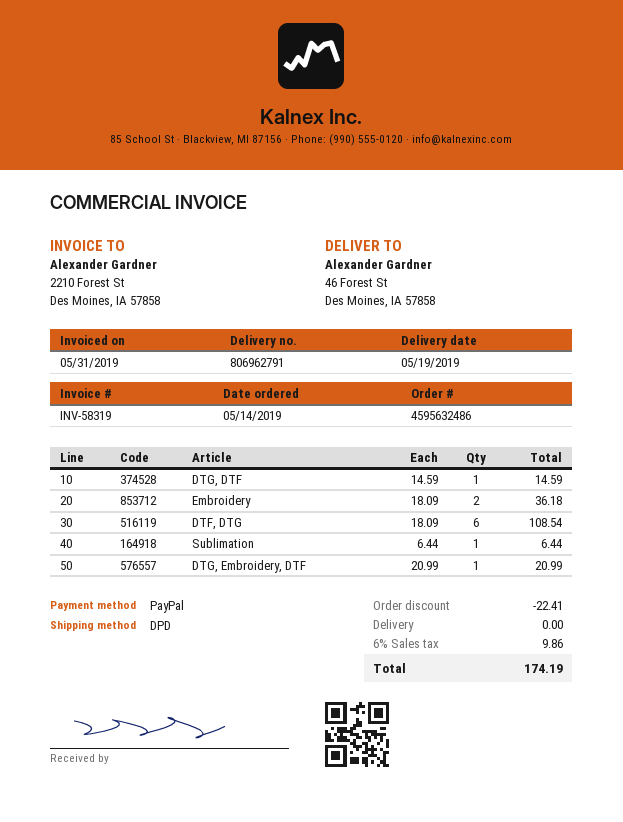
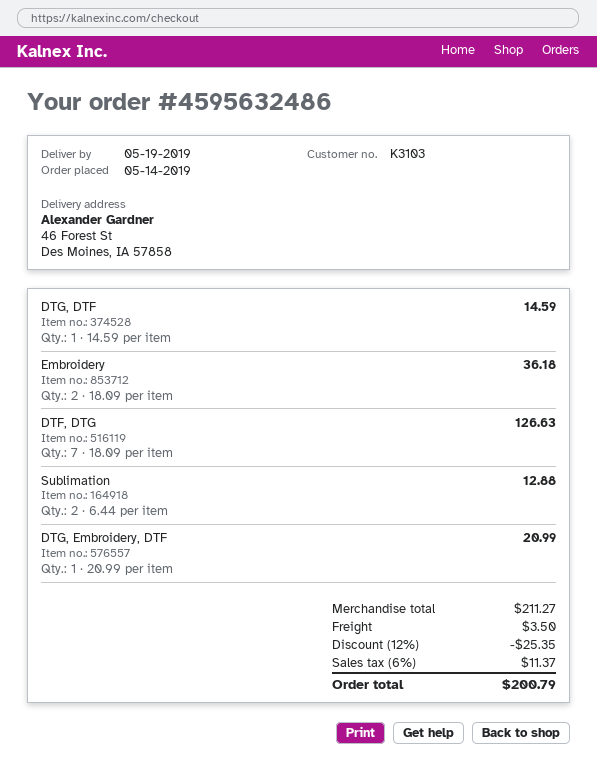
DTF, DTG: 6 x 18.09 = 108.54 -> 7 x 18.09 = 126.63
Sublimation: 1 x 6.44 = 6.44 -> 2 x 6.44 = 12.88
discount: 22.41 -> 25.35
shipping: 0.00 -> 3.50
tax: 6% = 9.86 -> 6% = 11.37
total: 174.19 -> 200.79

